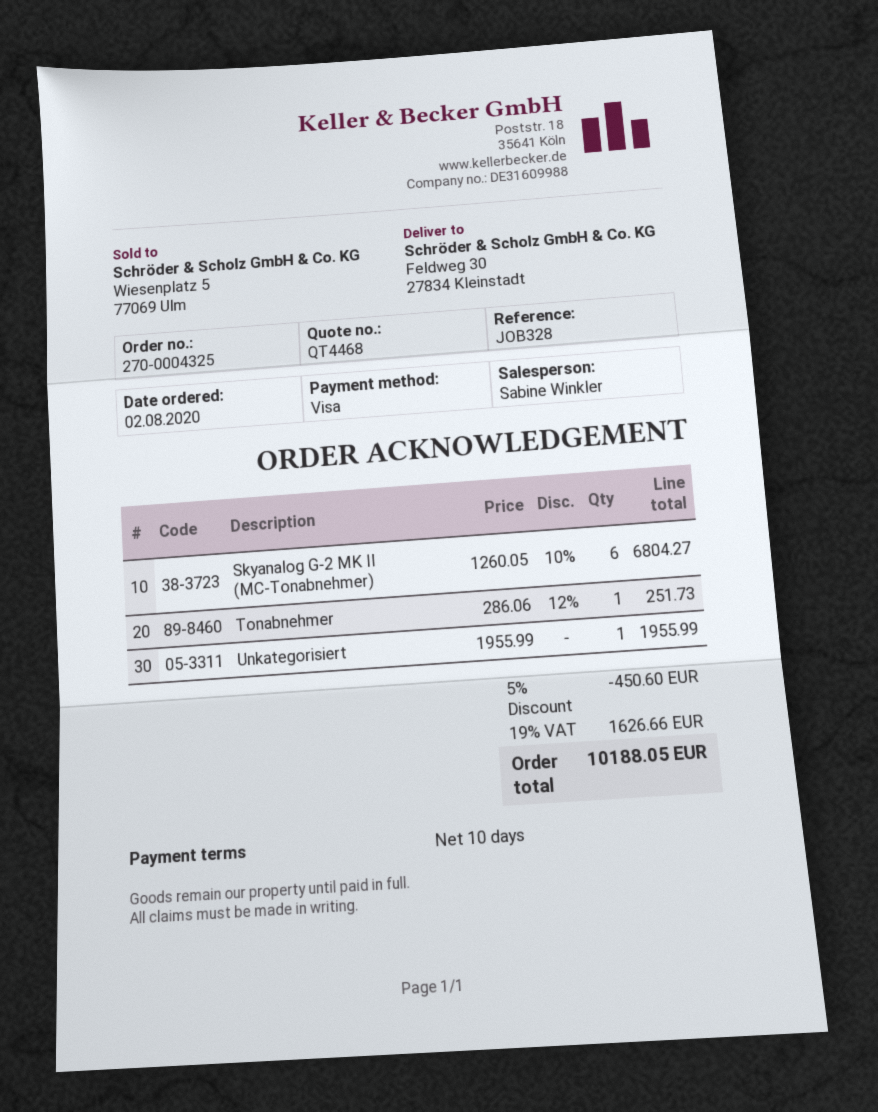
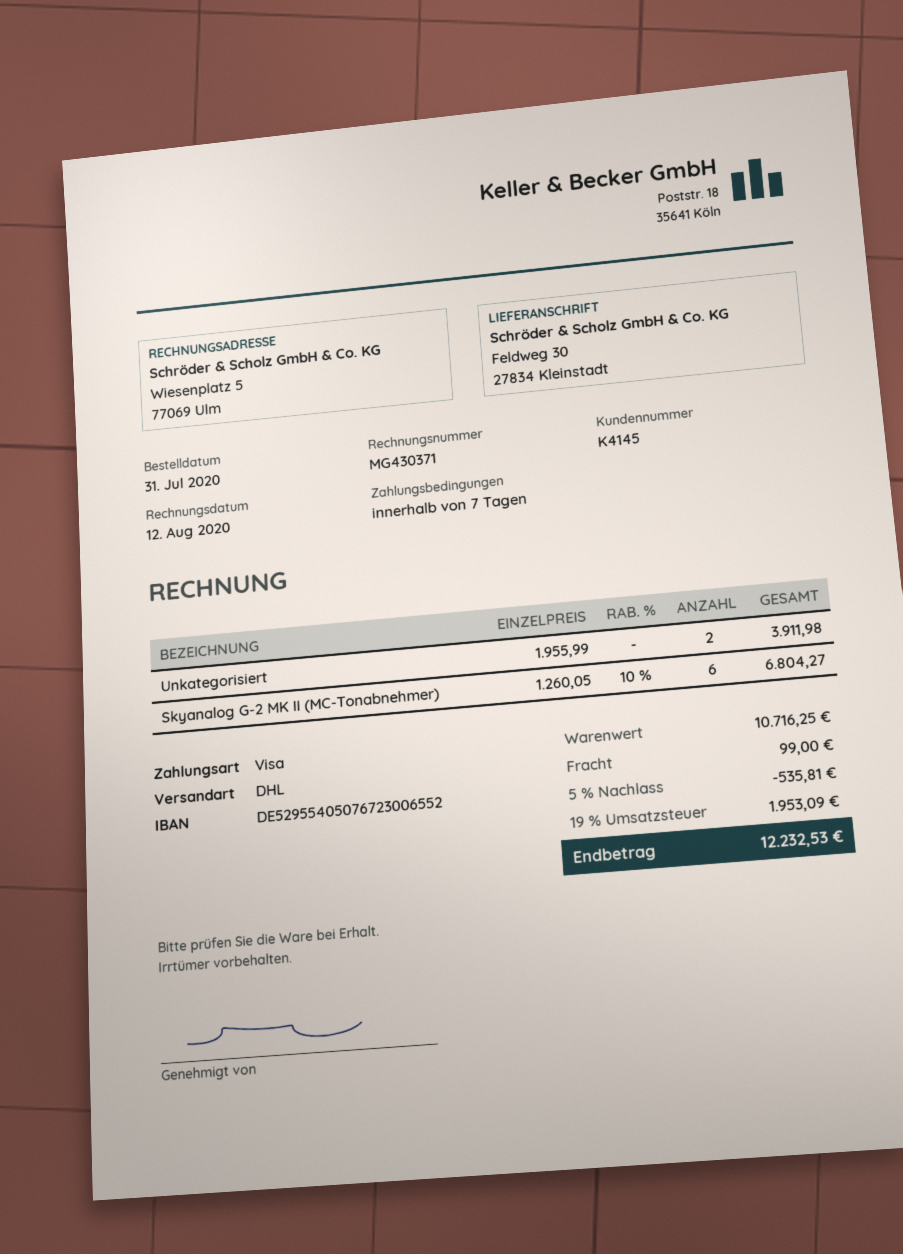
order date: 2020-08-02 -> 2020-07-31
payment terms: 10 days -> 7 days
Tonabnehmer: 1 x 286.06 - 12% = 251.73 -> none
Unkategorisiert: 1 x 1955.99 = 1955.99 -> 2 x 1955.99 = 3911.98
discount: 5% = 450.60 -> 5% = 535.81
shipping: none -> 99.00
tax: 19% = 1626.66 -> 19% = 1953.09
total: 10188.05 -> 12232.53

